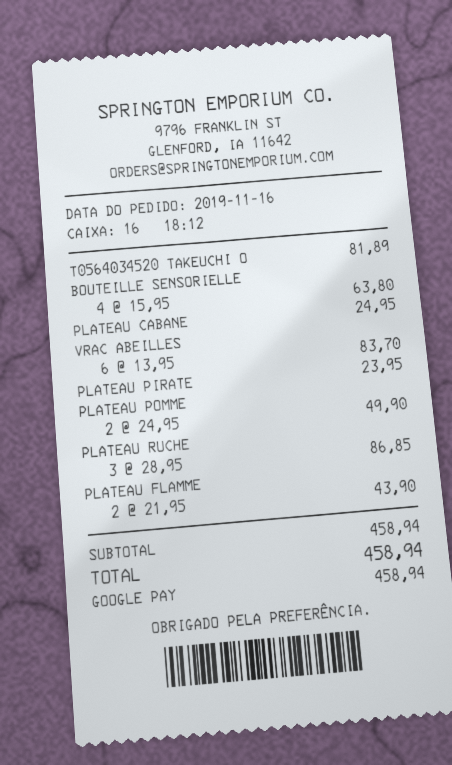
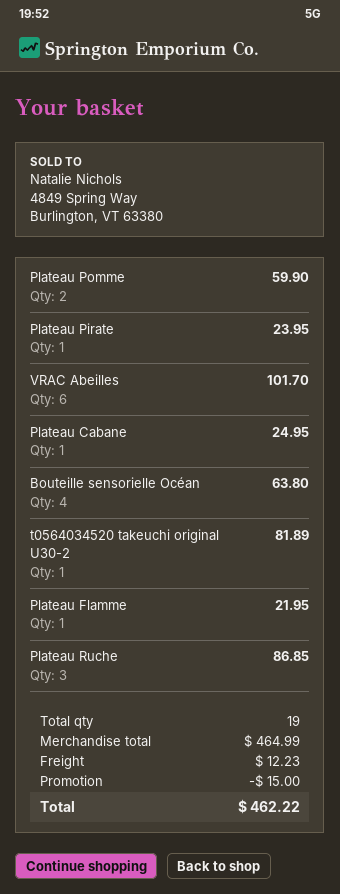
VRAC ABEILLES: 6 for 83.70 -> 6 for 101.70
PLATEAU POMME: 2 for 49.90 -> 2 for 59.90
PLATEAU FLAMME: 2 for 43.90 -> 1 for 21.95
subtotal: 458.94 -> 464.99
discount: none -> 15.00
shipping: none -> 12.23
total: 458.94 -> 462.22

